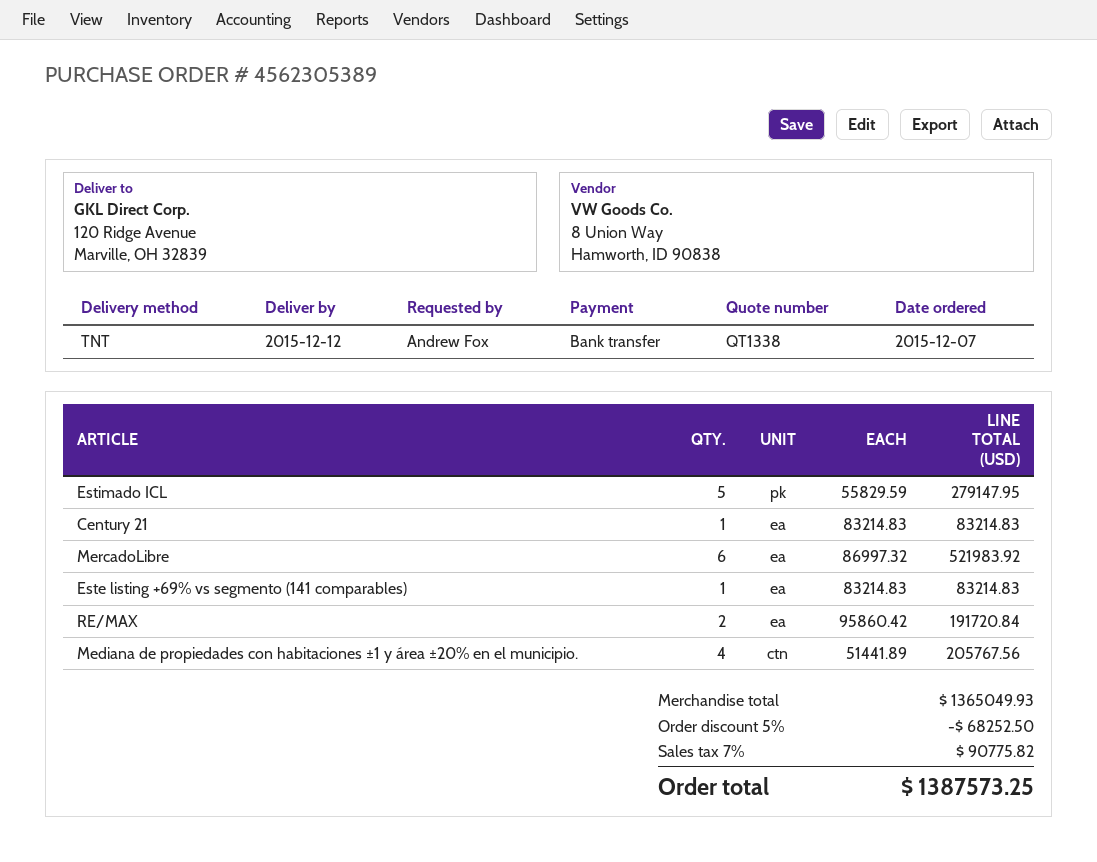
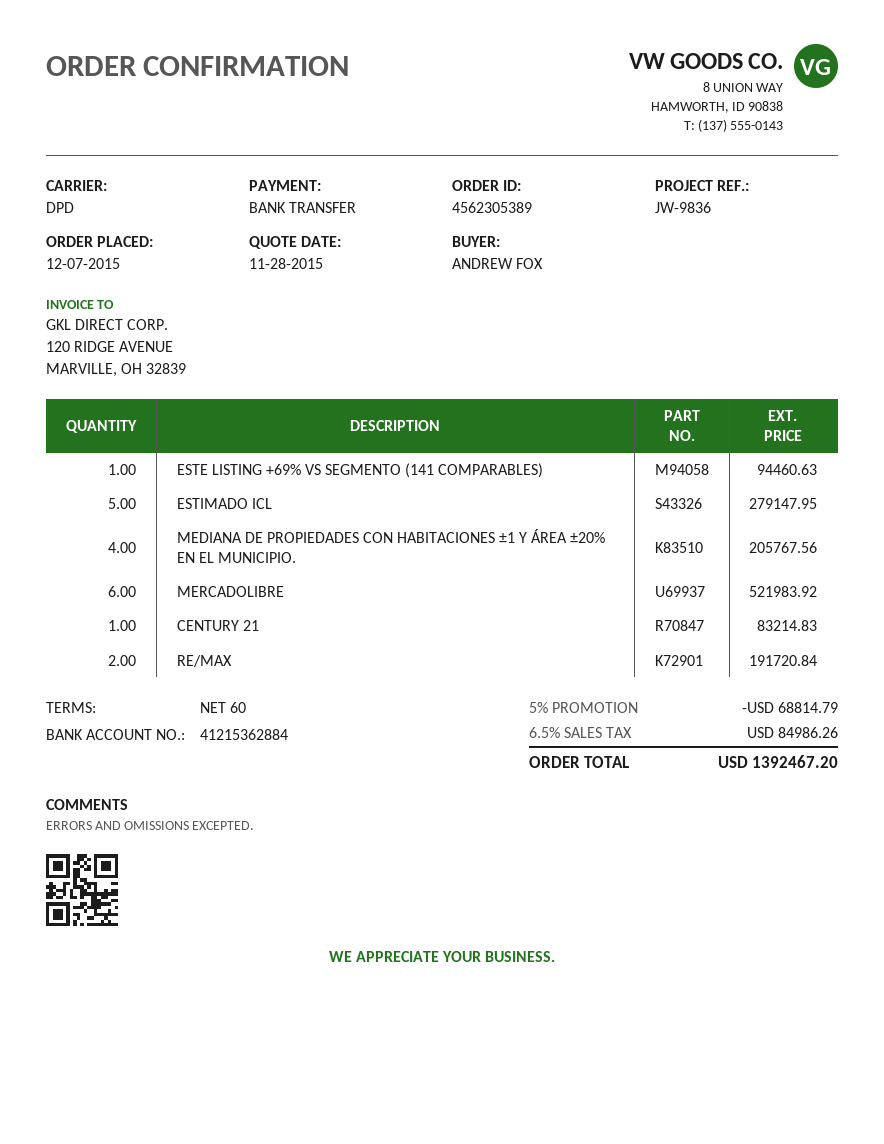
shipping method: TNT -> DPD
Este listing +69% vs segmento (141 comparables): 1 for 83214.83 -> 1 for 94460.63
discount: 5% = 68252.50 -> 5% = 68814.79
tax: 7% = 90775.82 -> 6.5% = 84986.26
total: 1387573.25 -> 1392467.20

